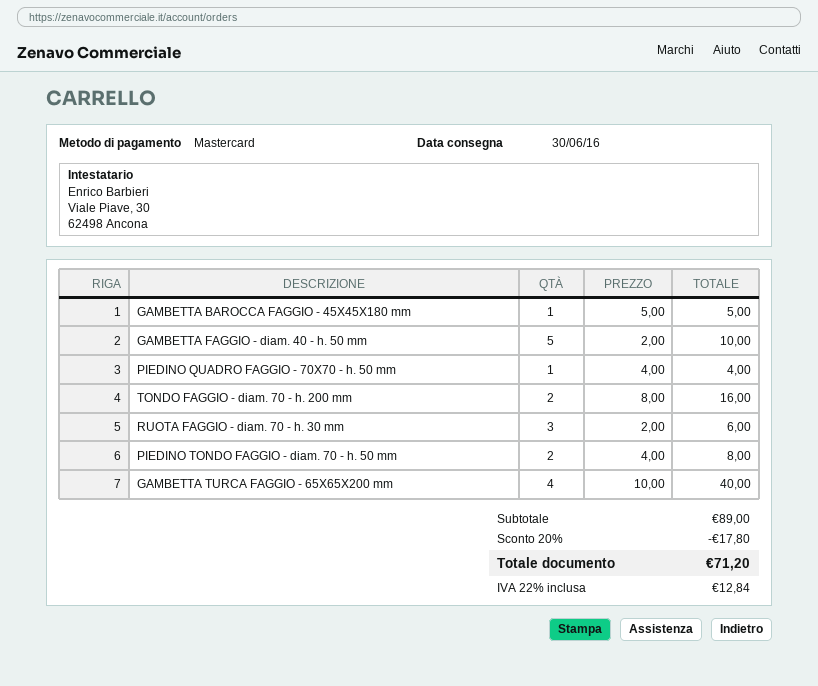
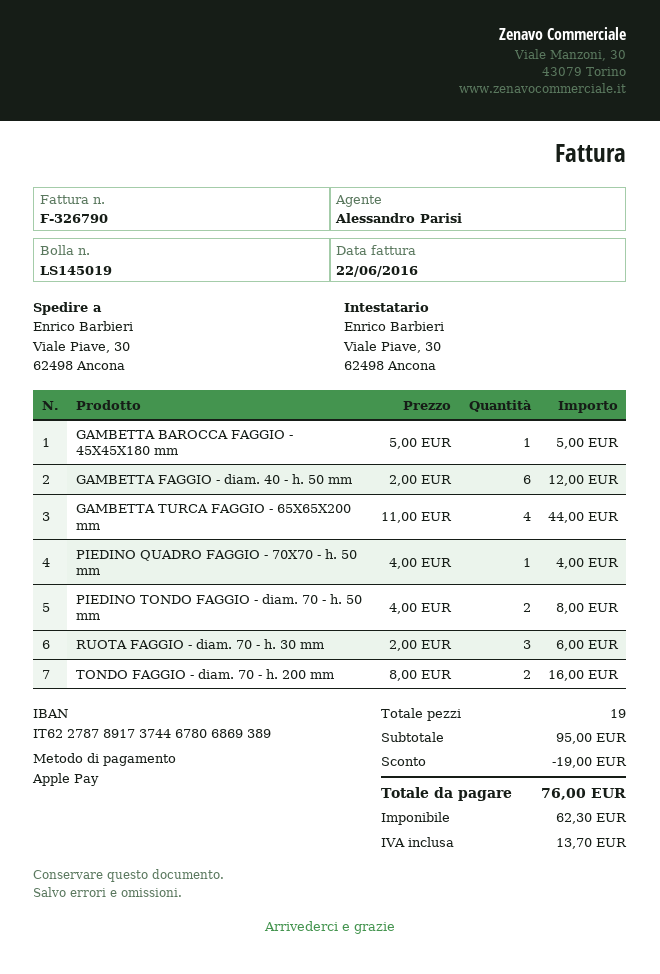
payment method: Mastercard -> Apple Pay
GAMBETTA FAGGIO - diam. 40 - h. 50 mm: 5 x 2.00 = 10.00 -> 6 x 2.00 = 12.00
GAMBETTA TURCA FAGGIO - 65X65X200 mm: 4 x 10.00 = 40.00 -> 4 x 11.00 = 44.00
subtotal: 89.00 -> 95.00
discount: 17.80 -> 19.00
tax: 12.84 -> 13.70
total: 71.20 -> 76.00

